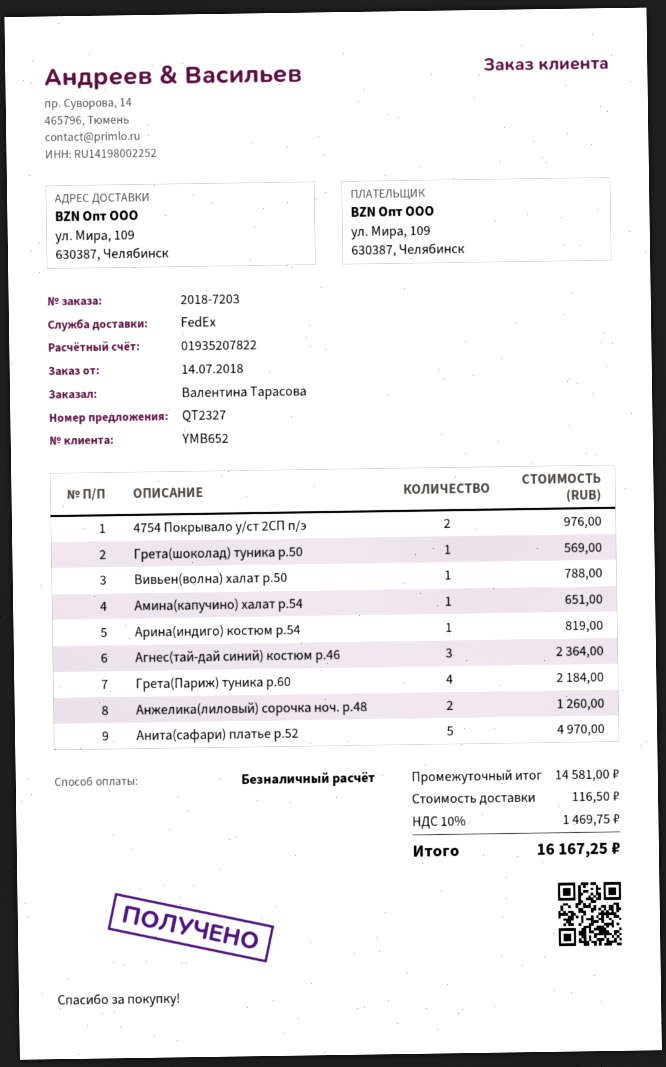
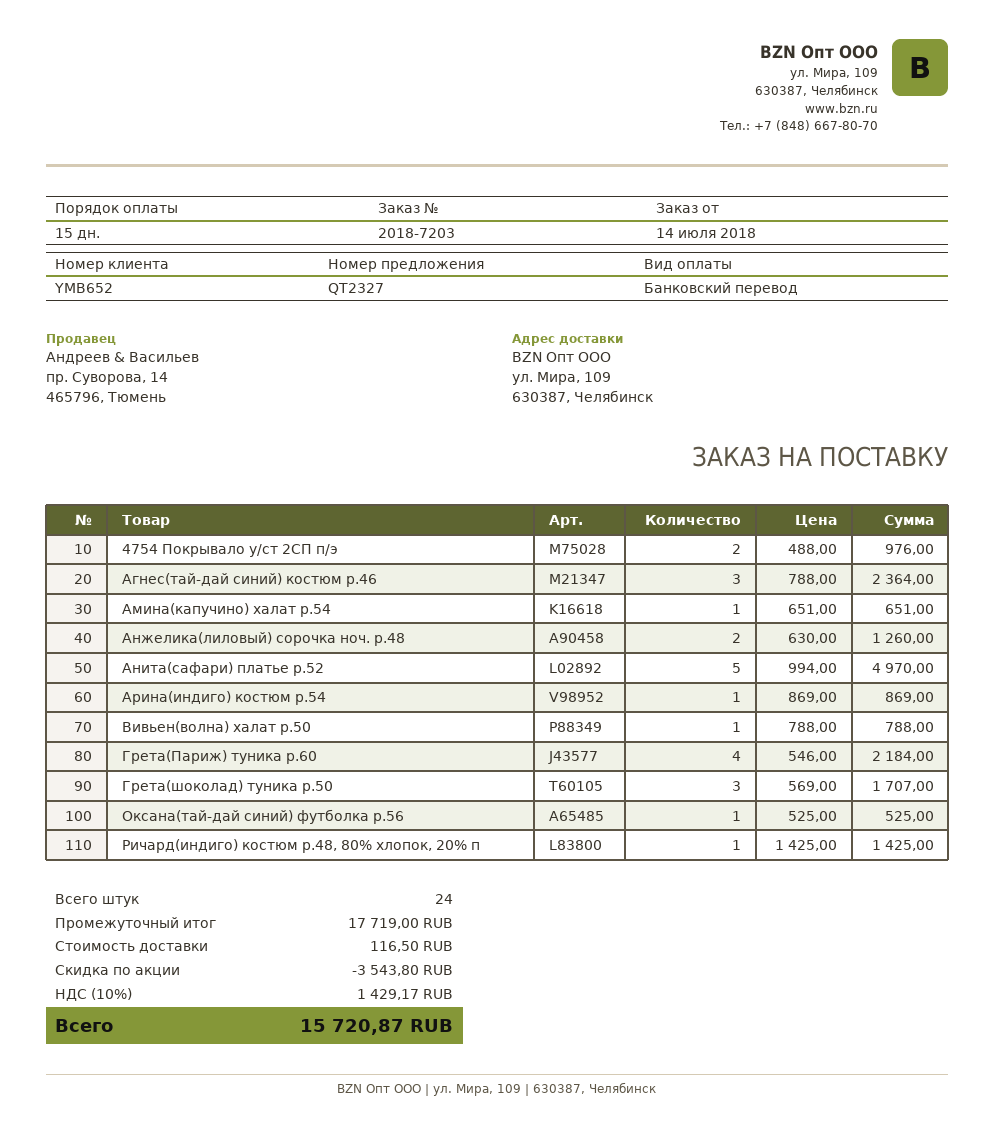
Грета(шоколад) туника р.50: 1 for 569.00 -> 3 for 1707.00
Арина(индиго) костюм р.54: 1 for 819.00 -> 1 for 869.00
Оксана(тай-дай синий) футболка р.56: none -> 1 for 525.00
Ричард(индиго) костюм р.48, 80% хлопок, 20% п: none -> 1 for 1425.00
subtotal: 14581.00 -> 17719.00
discount: none -> 3543.80
tax: 10% = 1469.75 -> 10% = 1429.17
total: 16167.25 -> 15720.87

